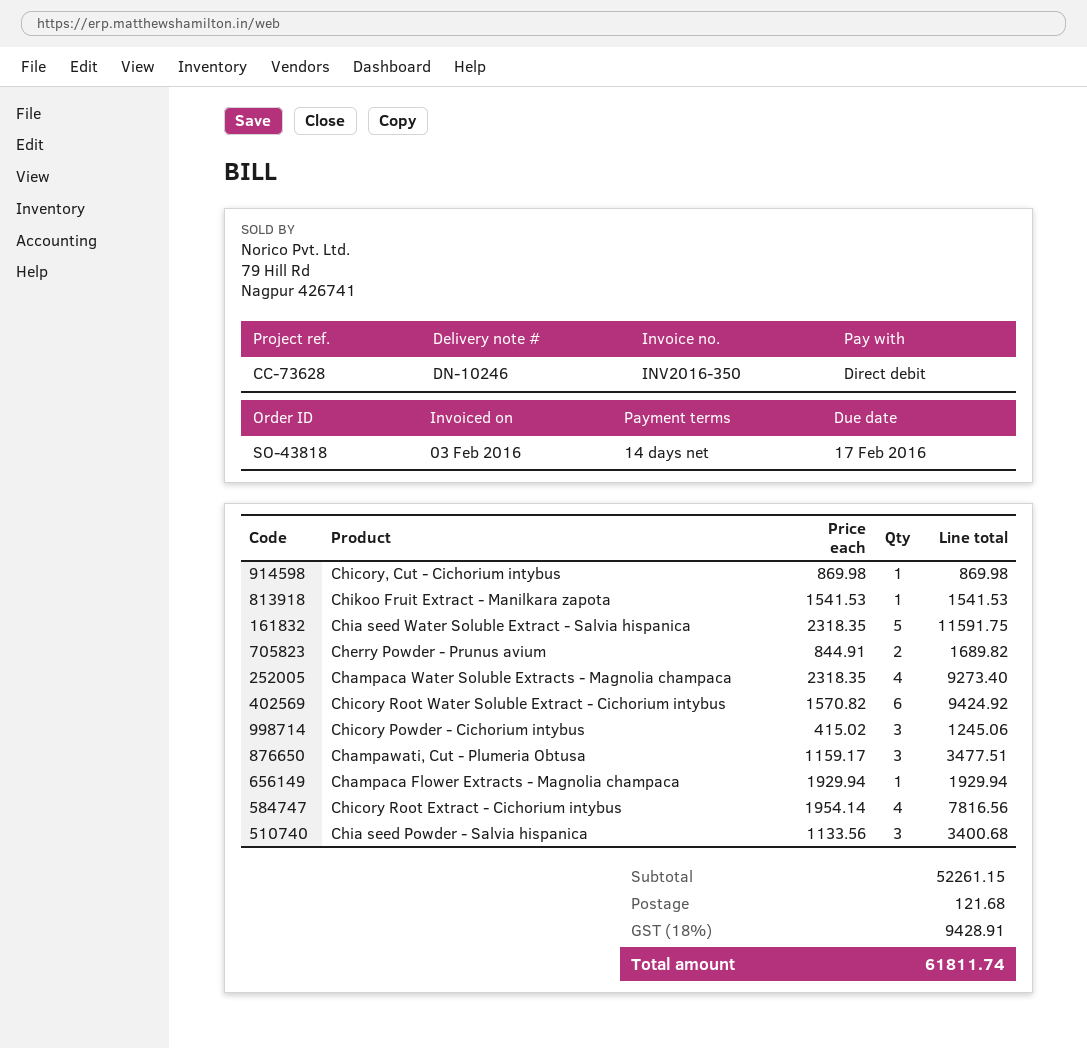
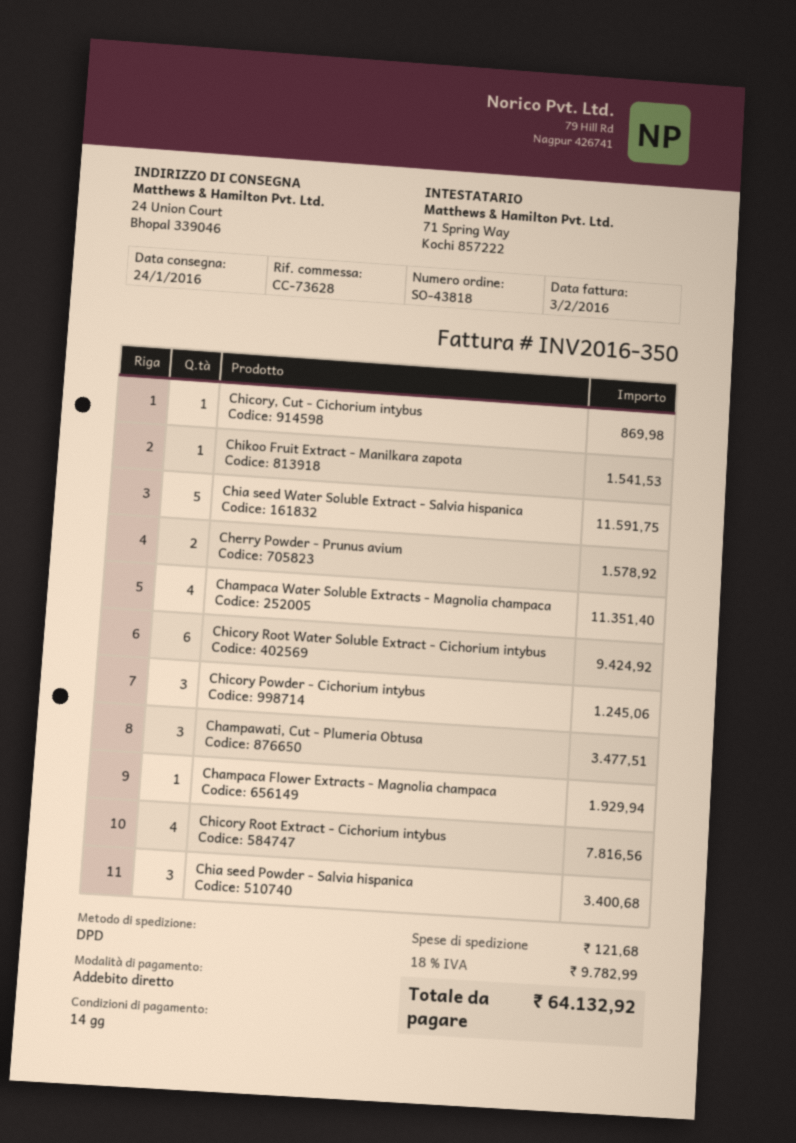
Cherry Powder - Prunus avium: 2 for 1689.82 -> 2 for 1578.92
Champaca Water Soluble Extracts - Magnolia champaca: 4 for 9273.40 -> 4 for 11351.40
tax: 18% = 9428.91 -> 18% = 9782.99
total: 61811.74 -> 64132.92

